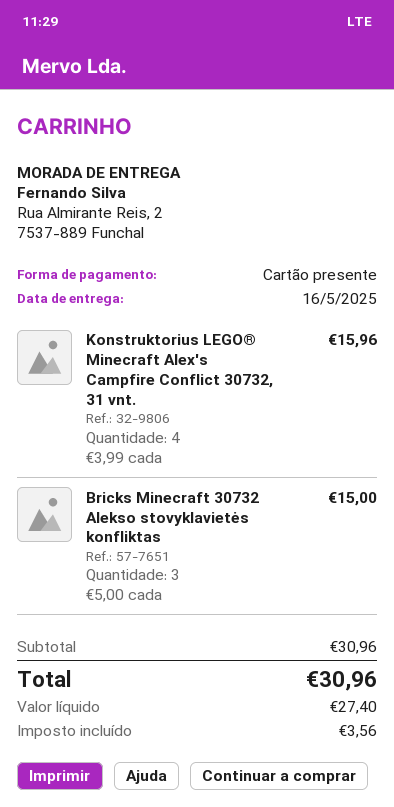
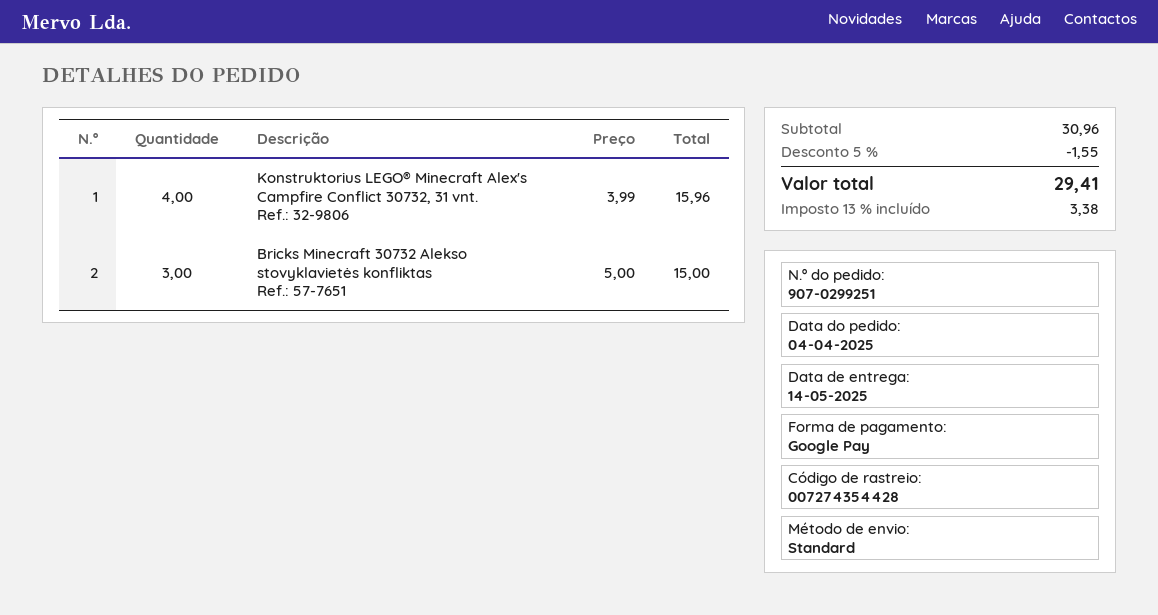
delivery date: 2025-05-16 -> 2025-05-14
payment method: gift card -> Google Pay
discount: none -> 5% = 1.55
tax: 3.56 -> 3.38
total: 30.96 -> 29.41

